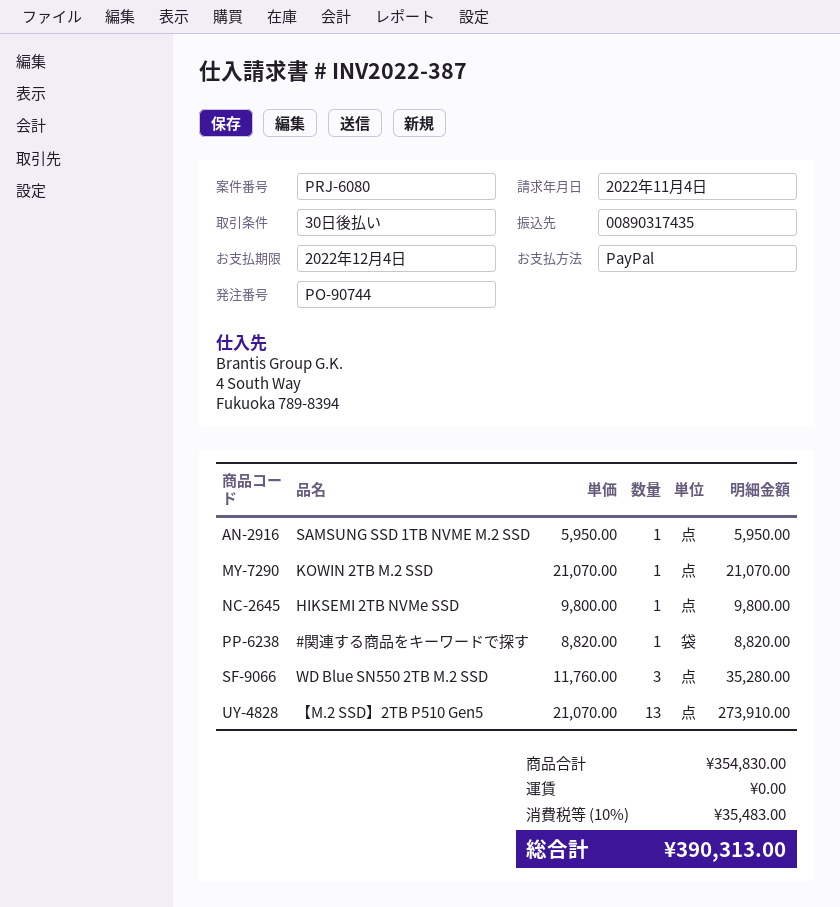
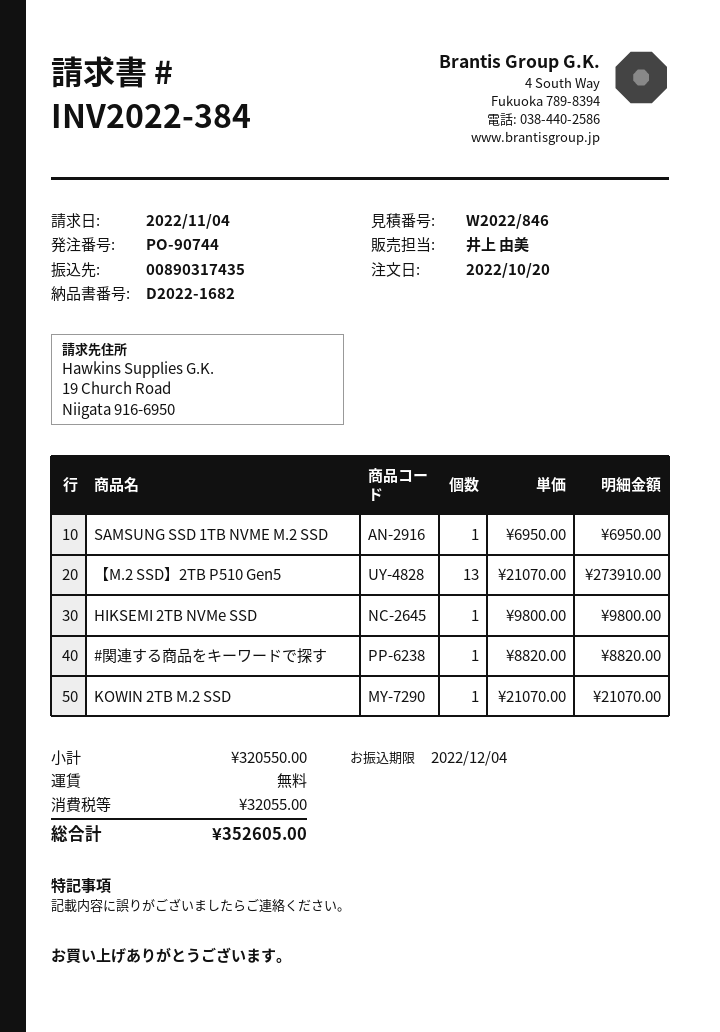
invoice number: INV2022-387 -> INV2022-384
SAMSUNG SSD 1TB NVME M.2 SSD: 1 x 5950.00 = 5950.00 -> 1 x 6950.00 = 6950.00
WD Blue SN550 2TB M.2 SSD: 3 x 11760.00 = 35280.00 -> none
subtotal: 354830.00 -> 320550.00
tax: 35483.00 -> 32055.00
total: 390313.00 -> 352605.00

